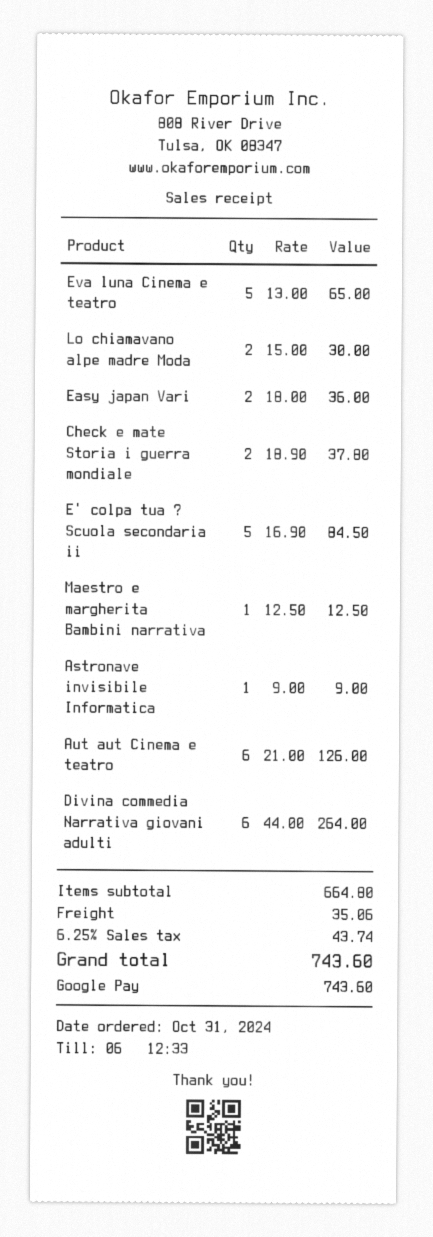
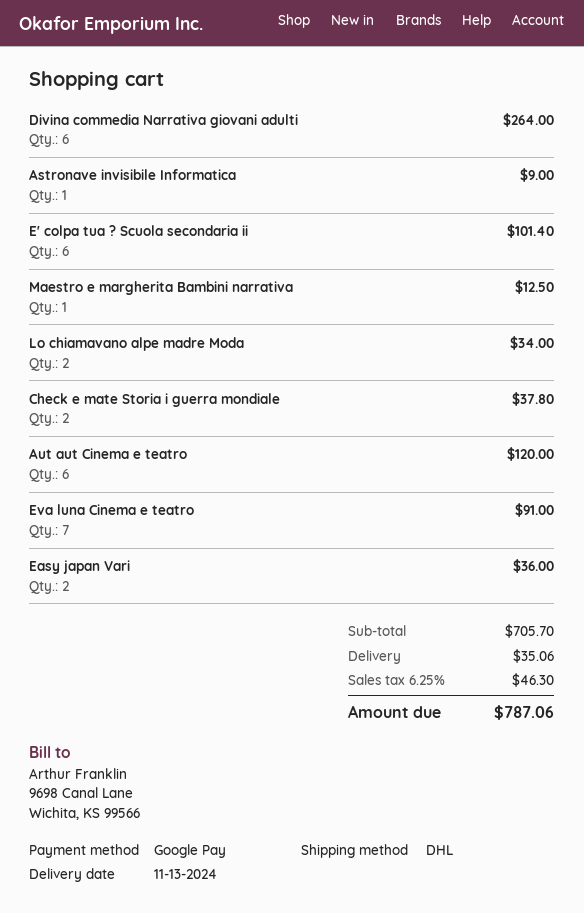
Eva luna Cinema e teatro: 5 for 65.00 -> 7 for 91.00
Lo chiamavano alpe madre Moda: 2 for 30.00 -> 2 for 34.00
E' colpa tua ? Scuola secondaria ii: 5 for 84.50 -> 6 for 101.40
Aut aut Cinema e teatro: 6 for 126.00 -> 6 for 120.00
subtotal: 664.80 -> 705.70
tax: 6.25% = 43.74 -> 6.25% = 46.30
total: 743.60 -> 787.06

